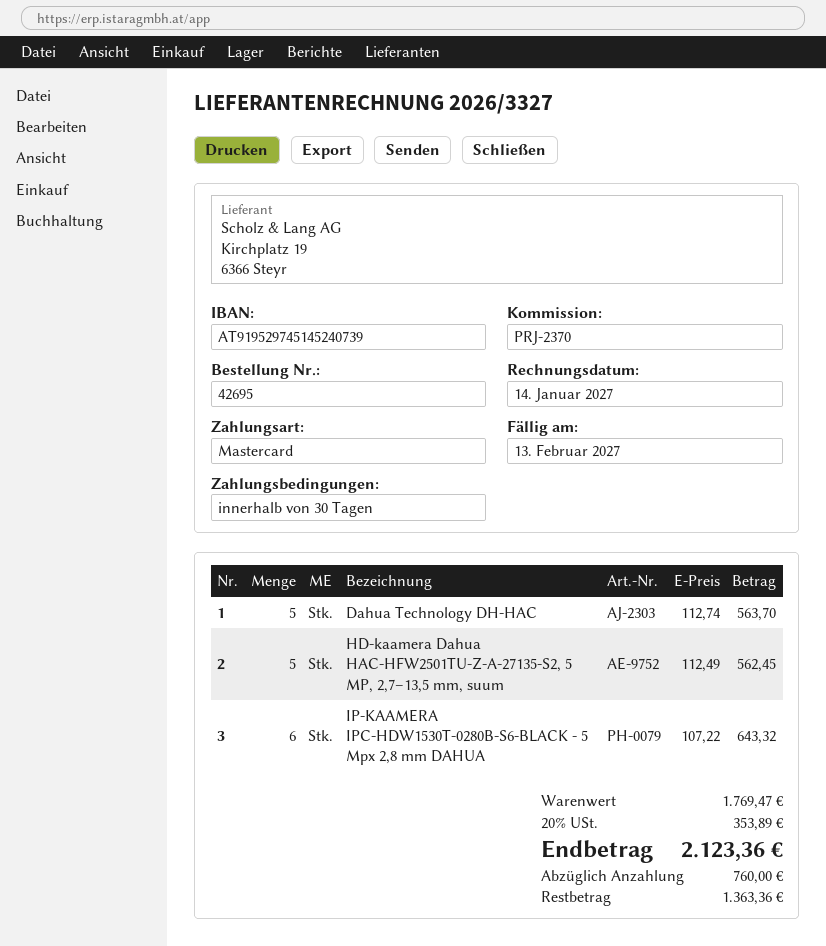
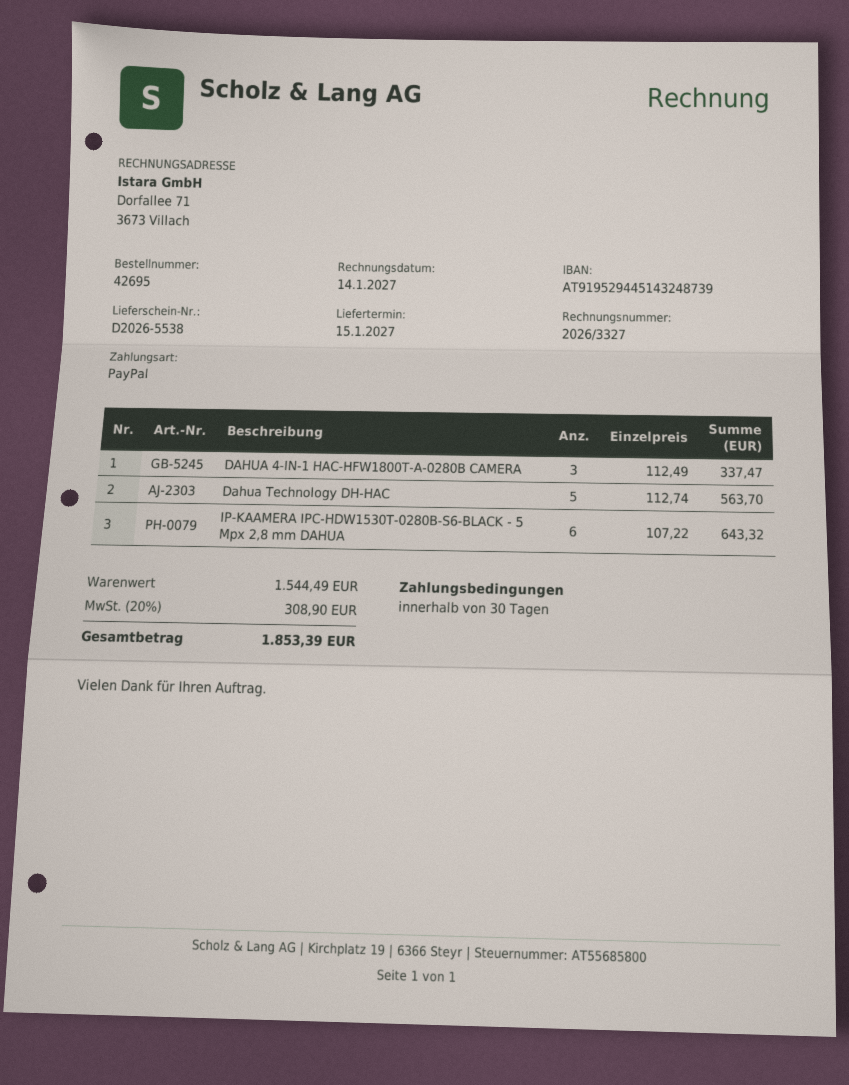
payment method: Mastercard -> PayPal
bank account: AT919529745145240739 -> AT919529445143248739
HD-kaamera Dahua HAC-HFW2501TU-Z-A-27135-S2, 5 MP, 2,7–13,5 mm, suum: 5 x 112.49 = 562.45 -> none
DAHUA 4-IN-1 HAC-HFW1800T-A-0280B CAMERA: none -> 3 x 112.49 = 337.47
subtotal: 1769.47 -> 1544.49
tax: 20% = 353.89 -> 20% = 308.90
total: 2123.36 -> 1853.39

